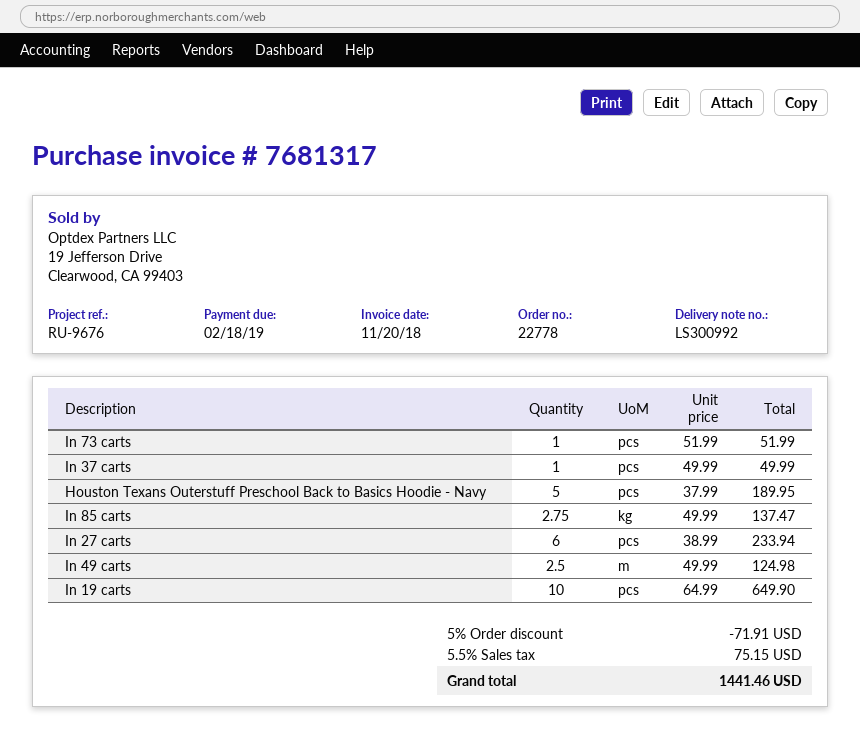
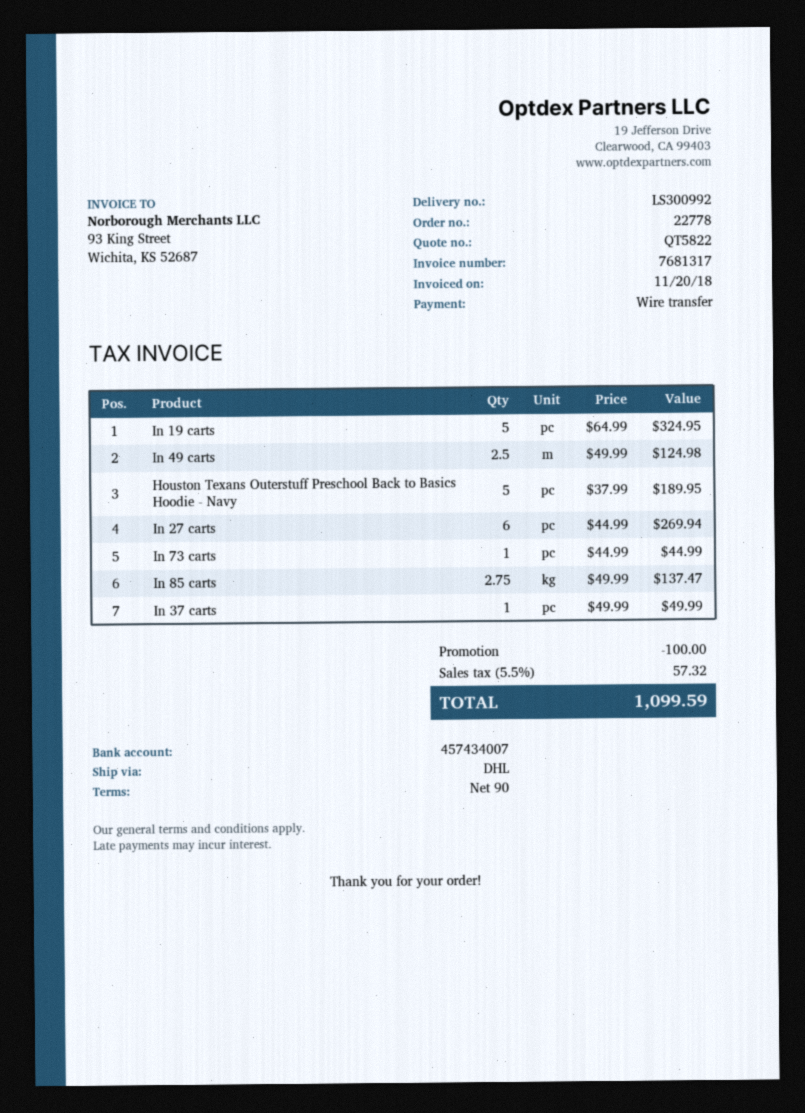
In 73 carts: 1 x 51.99 = 51.99 -> 1 x 44.99 = 44.99
In 27 carts: 6 x 38.99 = 233.94 -> 6 x 44.99 = 269.94
In 19 carts: 10 x 64.99 = 649.90 -> 5 x 64.99 = 324.95
discount: 71.91 -> 100.00
tax: 5.5% = 75.15 -> 5.5% = 57.32
total: 1441.46 -> 1099.59

